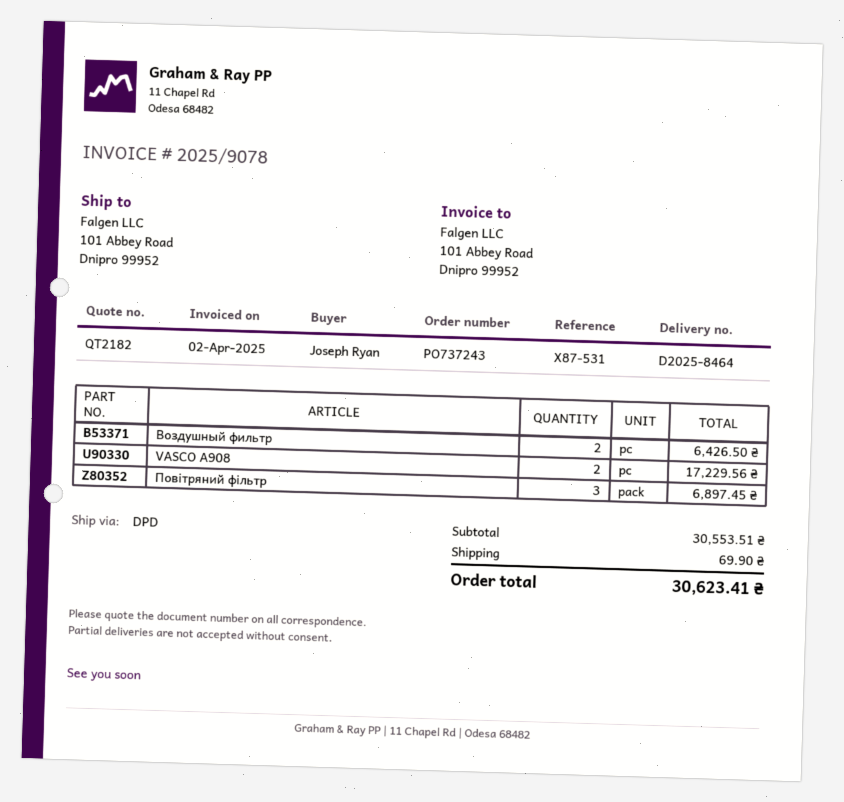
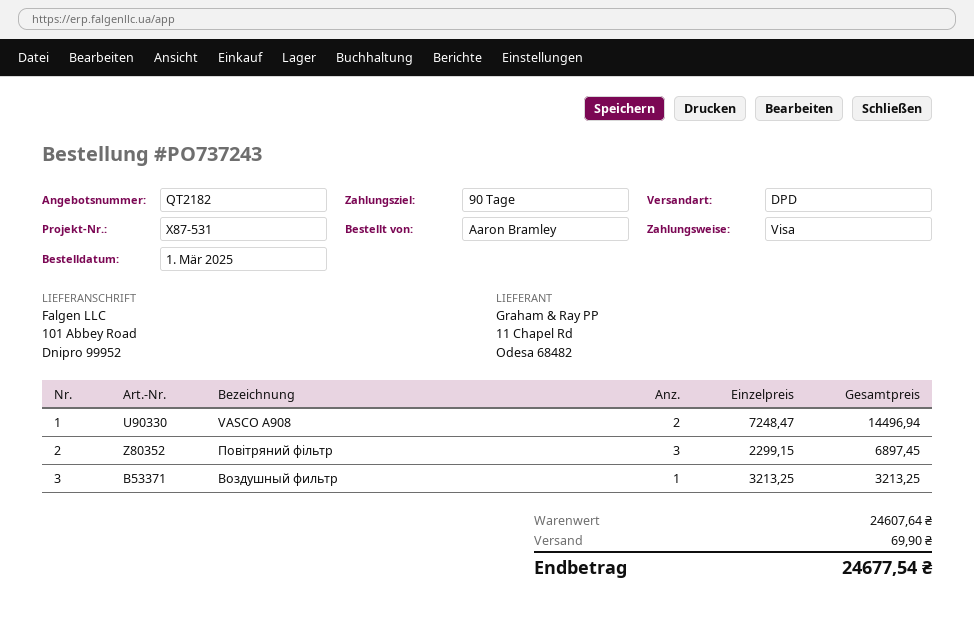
ordered by: Joseph Ryan -> Aaron Bramley
Воздушный фильтр: 2 for 6426.50 -> 1 for 3213.25
VASCO A908: 2 for 17229.56 -> 2 for 14496.94
subtotal: 30553.51 -> 24607.64
total: 30623.41 -> 24677.54

